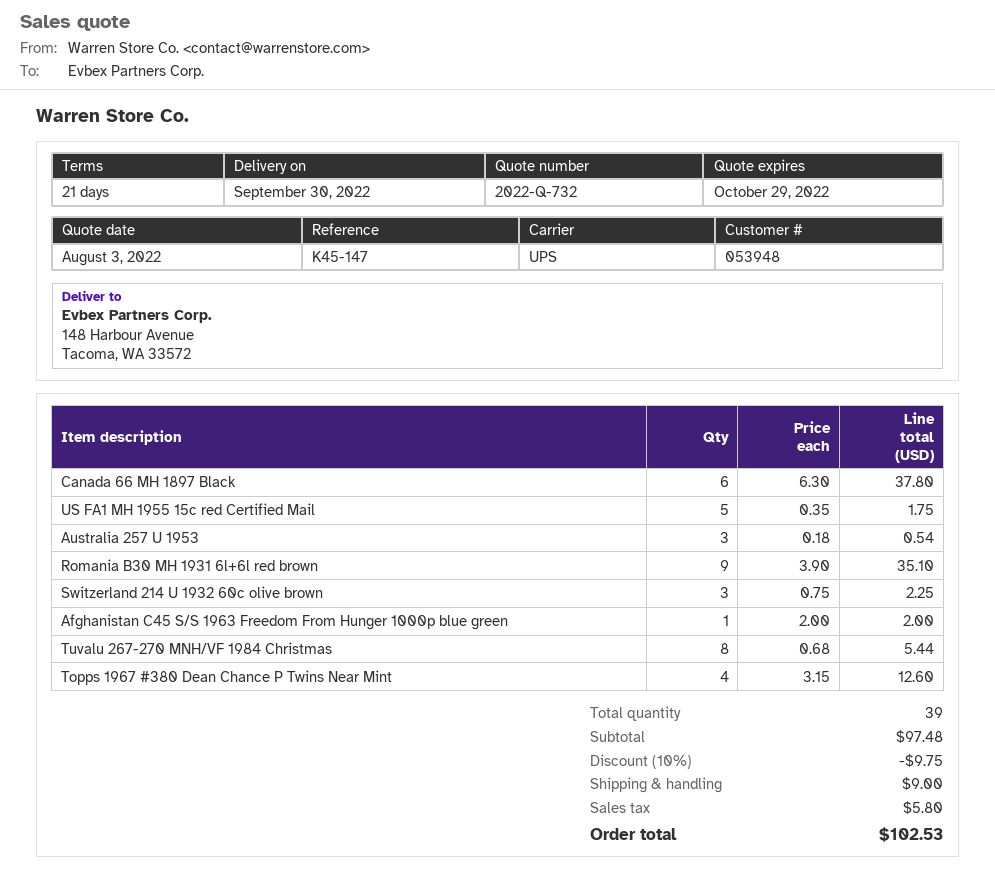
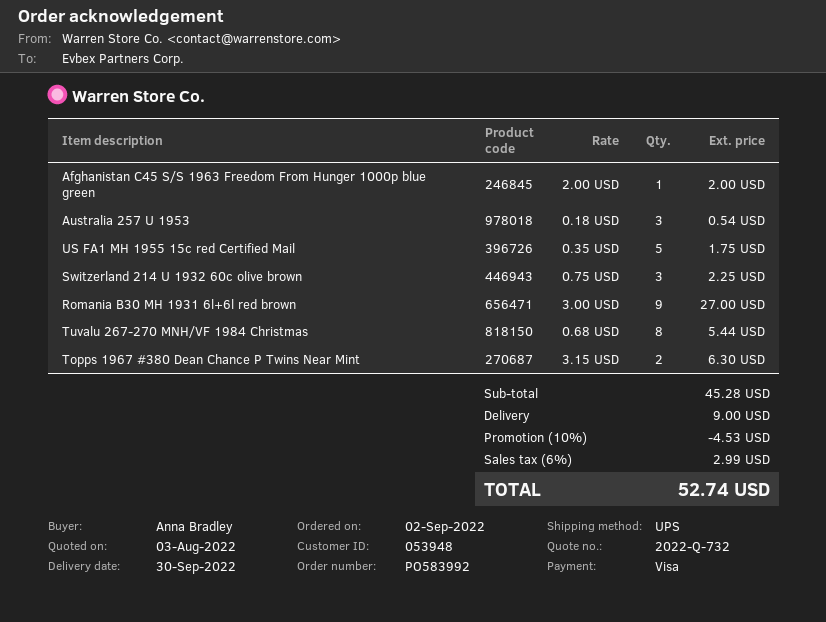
Canada 66 MH 1897 Black: 6 x 6.30 = 37.80 -> none
Romania B30 MH 1931 6l+6l red brown: 9 x 3.90 = 35.10 -> 9 x 3.00 = 27.00
Topps 1967 #380 Dean Chance P Twins Near Mint: 4 x 3.15 = 12.60 -> 2 x 3.15 = 6.30
subtotal: 97.48 -> 45.28
discount: 10% = 9.75 -> 10% = 4.53
tax: 5.80 -> 2.99
total: 102.53 -> 52.74

